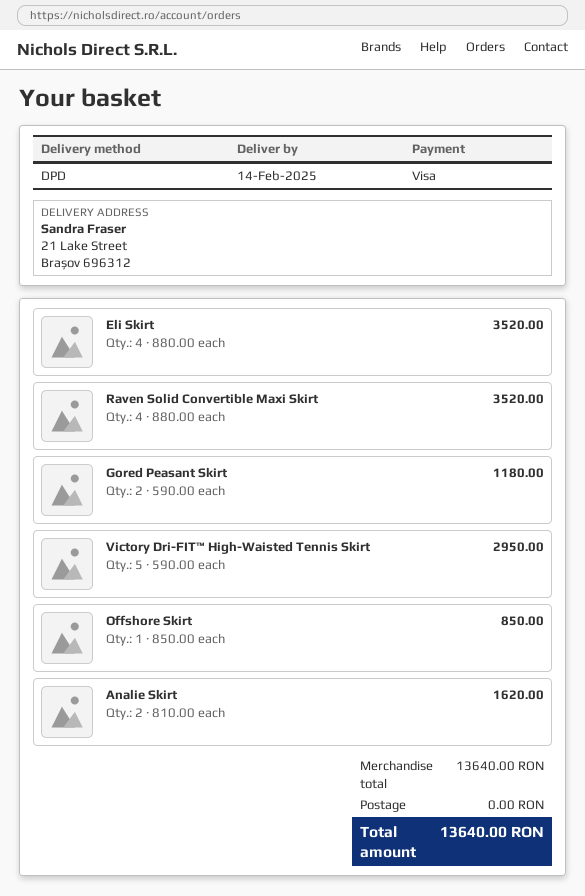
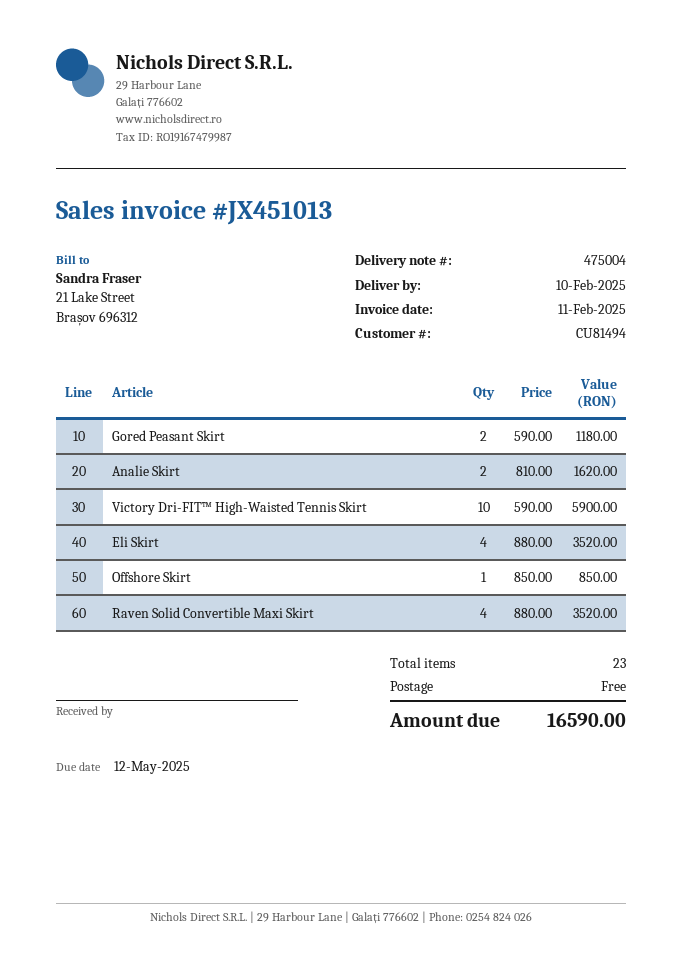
delivery date: 2025-02-14 -> 2025-02-10
Victory Dri-FIT™ High-Waisted Tennis Skirt: 5 x 590.00 = 2950.00 -> 10 x 590.00 = 5900.00
total: 13640.00 -> 16590.00

